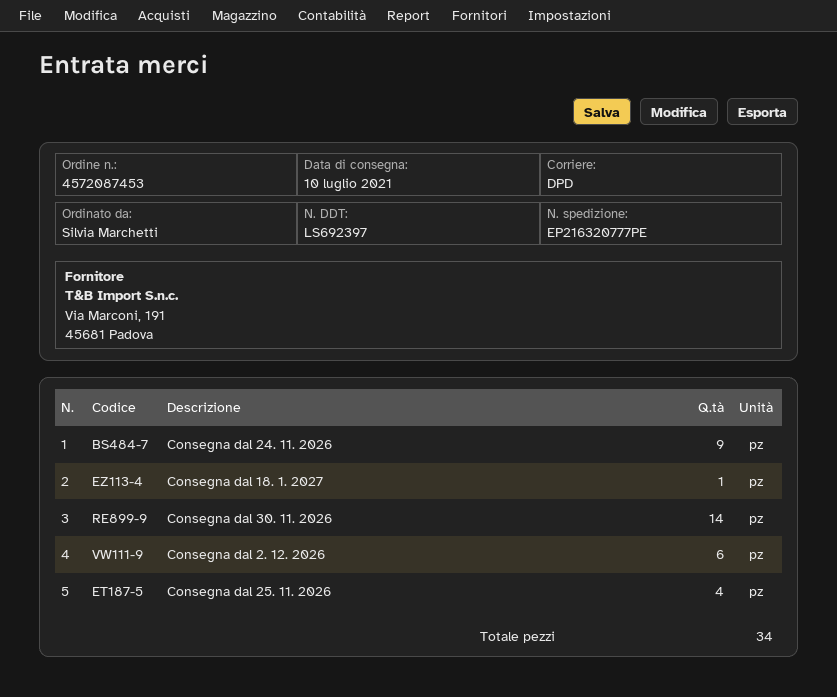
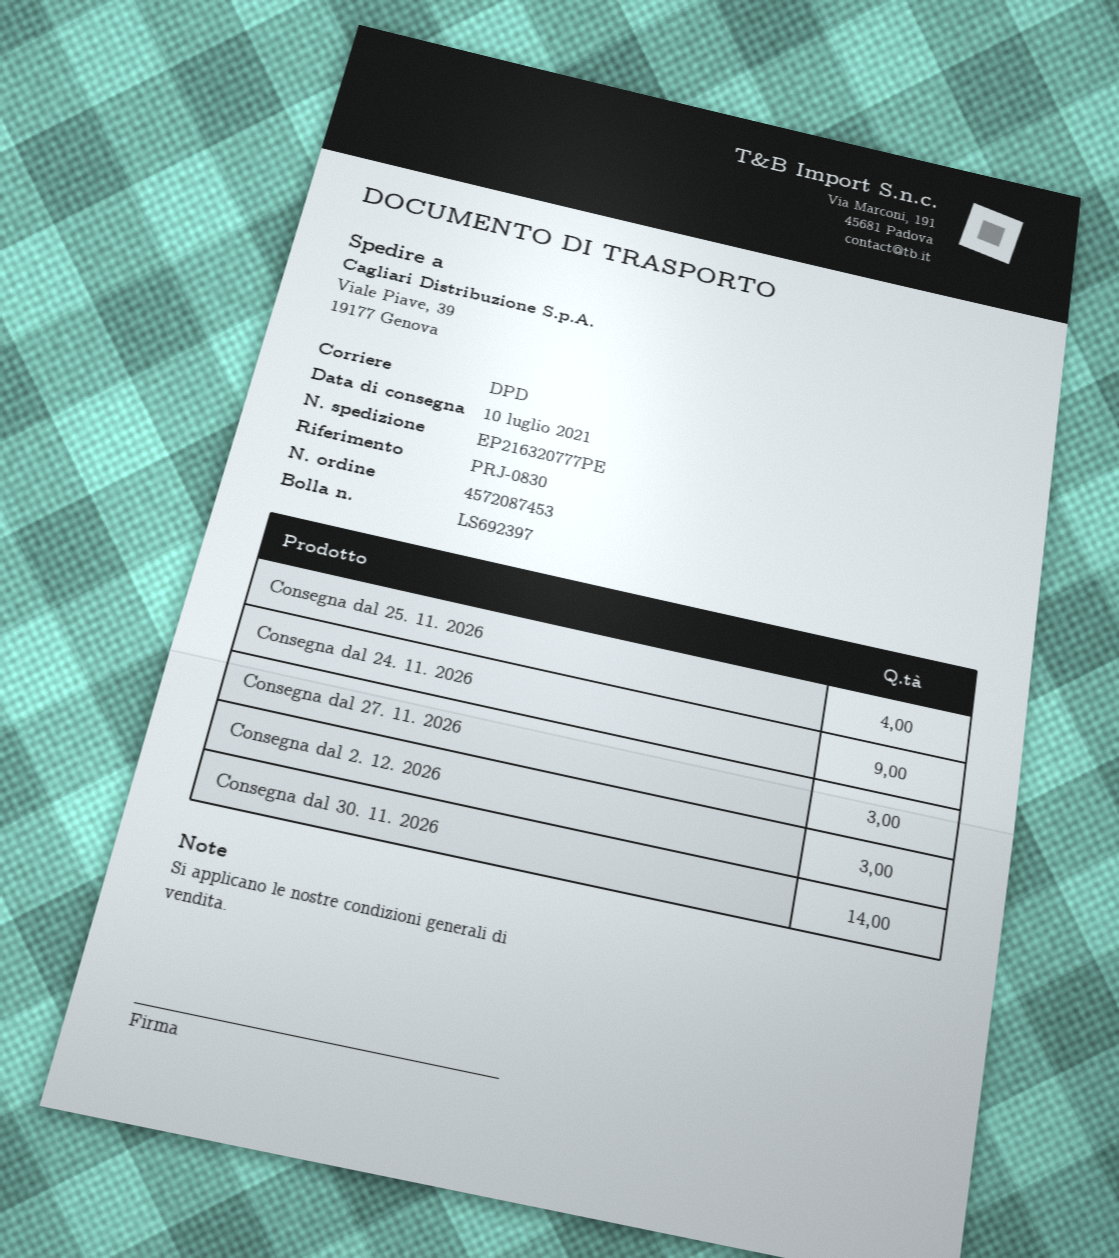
Consegna dal 18. 1. 2027: 1 -> none
Consegna dal 2. 12. 2026: 6 -> 3
Consegna dal 27. 11. 2026: none -> 3

